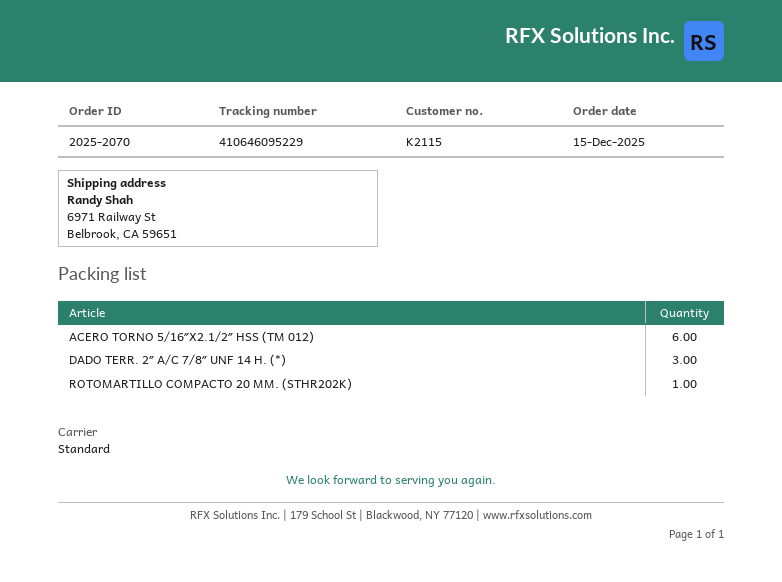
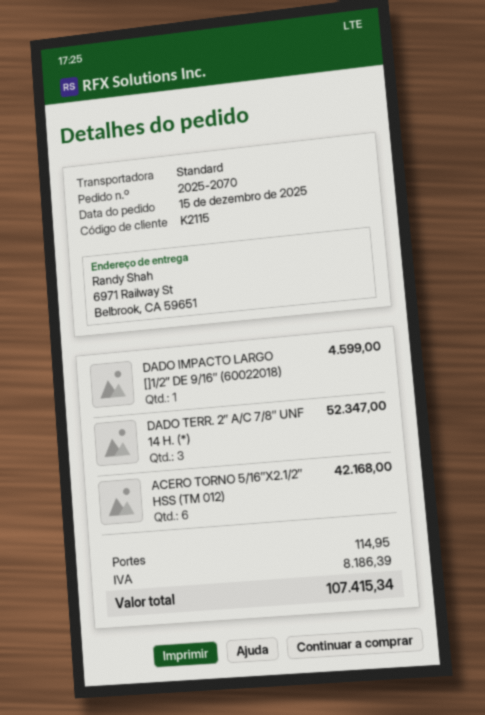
ROTOMARTILLO COMPACTO 20 MM. (STHR202K): 1 -> none
DADO IMPACTO LARGO []1/2″ DE 9/16″ (60022018): none -> 1

